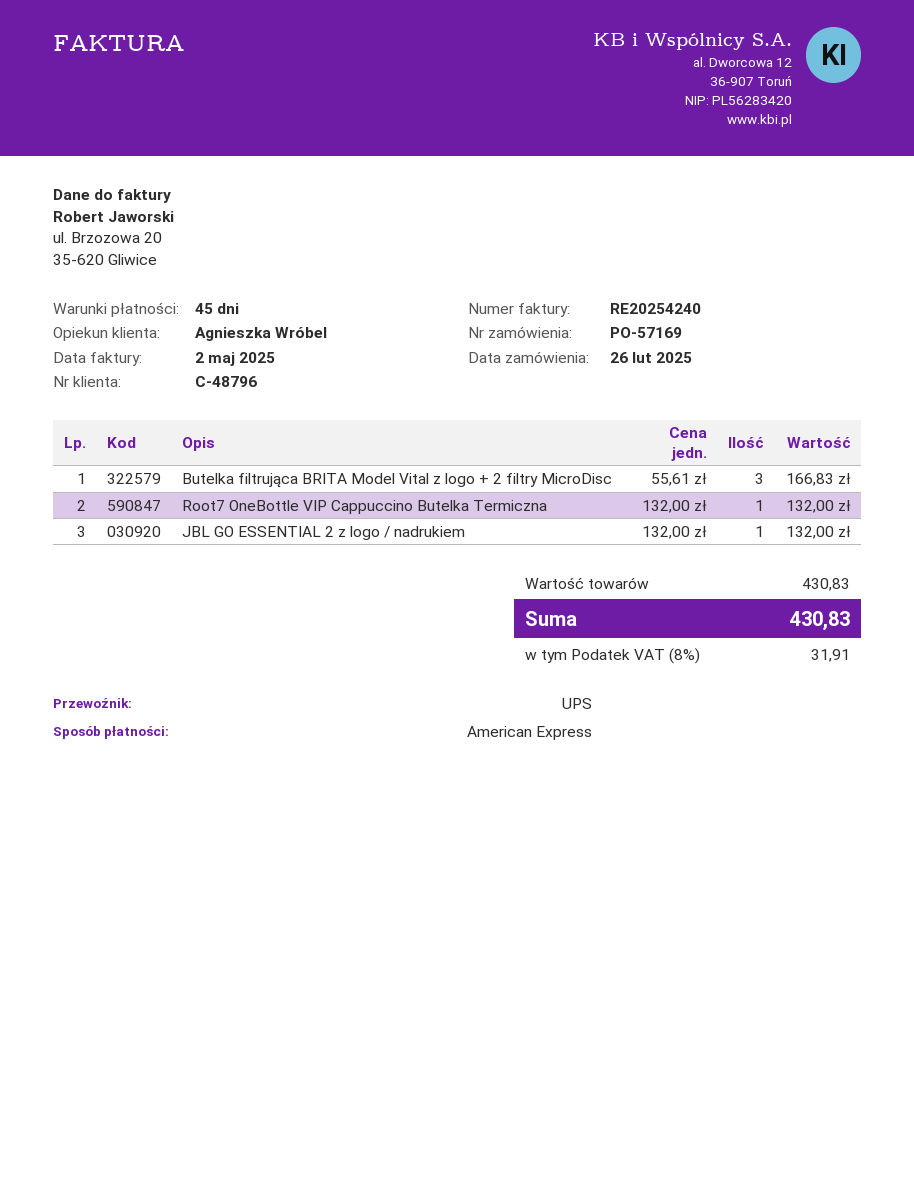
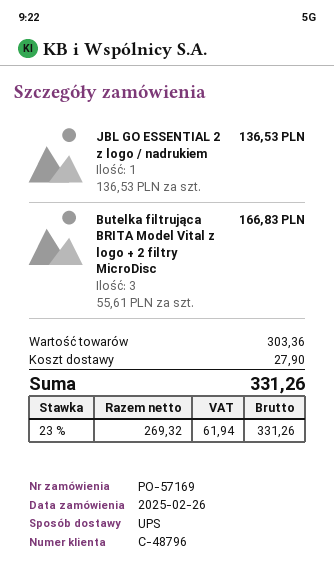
Root7 OneBottle VIP Cappuccino Butelka Termiczna: 1 x 132.00 = 132.00 -> none
JBL GO ESSENTIAL 2 z logo / nadrukiem: 1 x 132.00 = 132.00 -> 1 x 136.53 = 136.53
subtotal: 430.83 -> 303.36
shipping: none -> 27.90
tax: 8% = 31.91 -> 23% = 61.94
total: 430.83 -> 331.26

